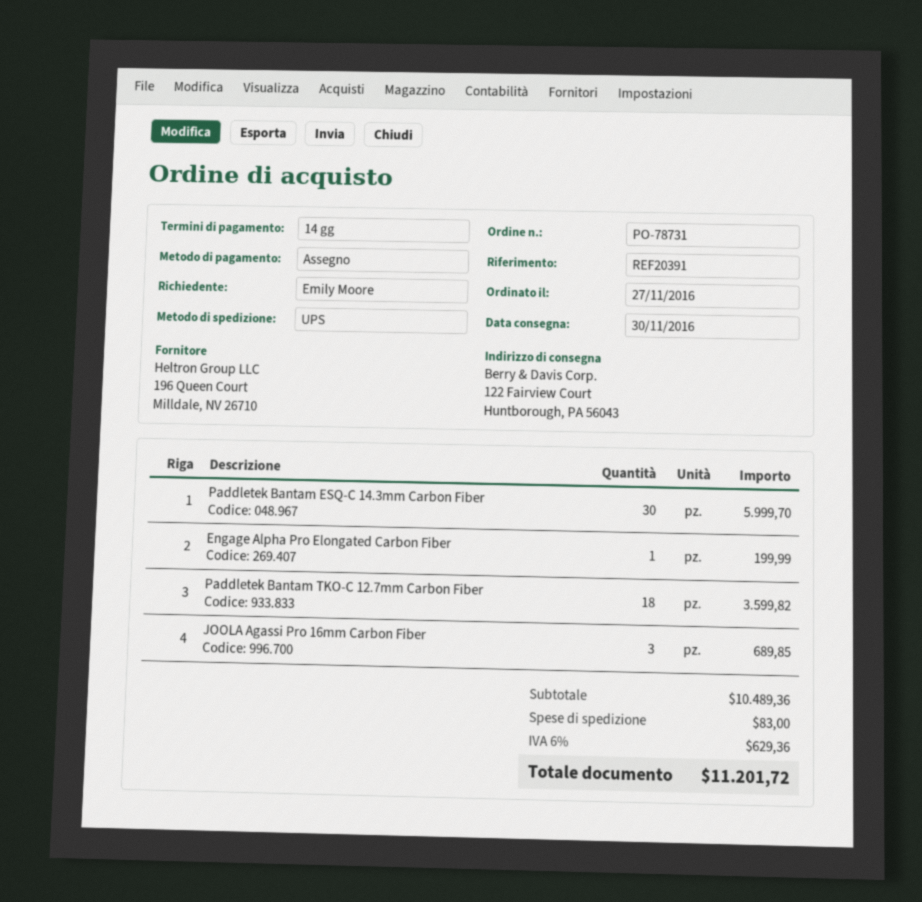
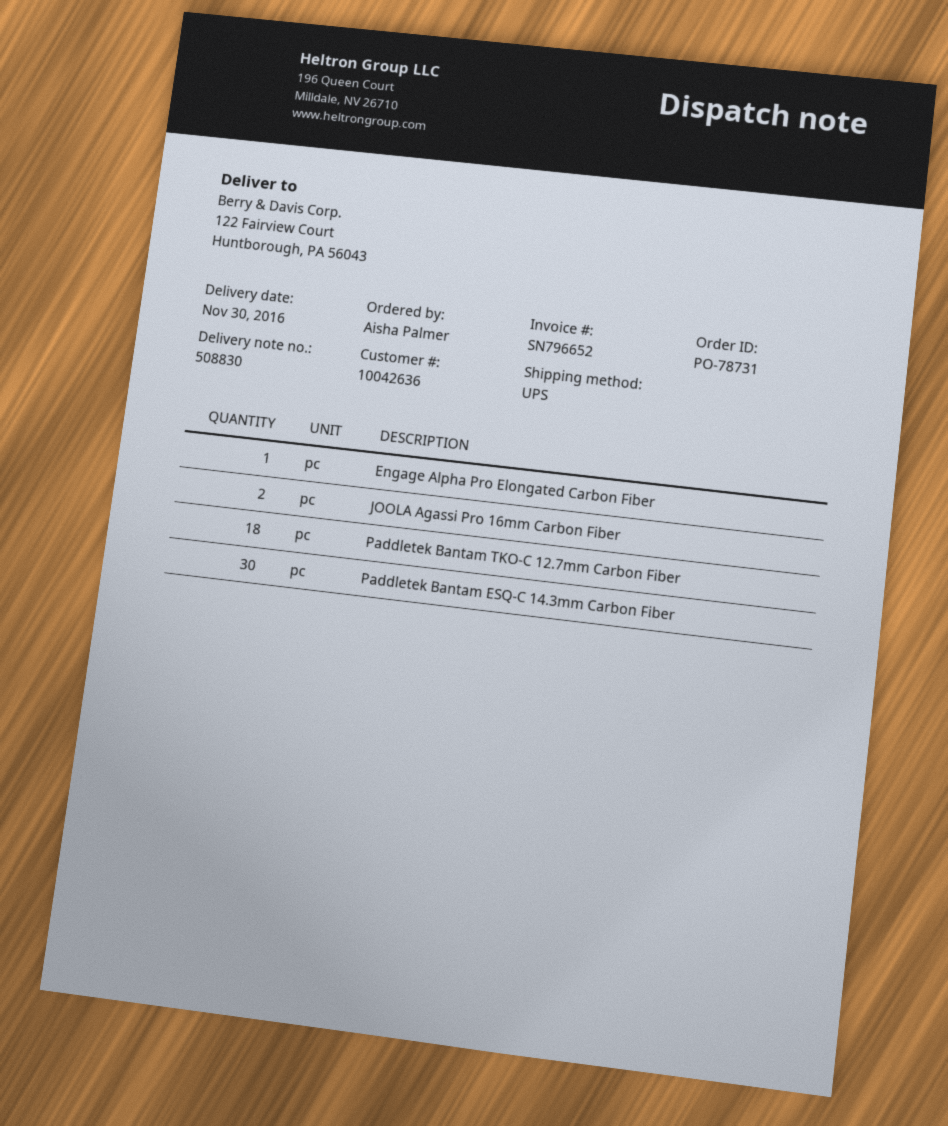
ordered by: Emily Moore -> Aisha Palmer
JOOLA Agassi Pro 16mm Carbon Fiber: 3 -> 2

